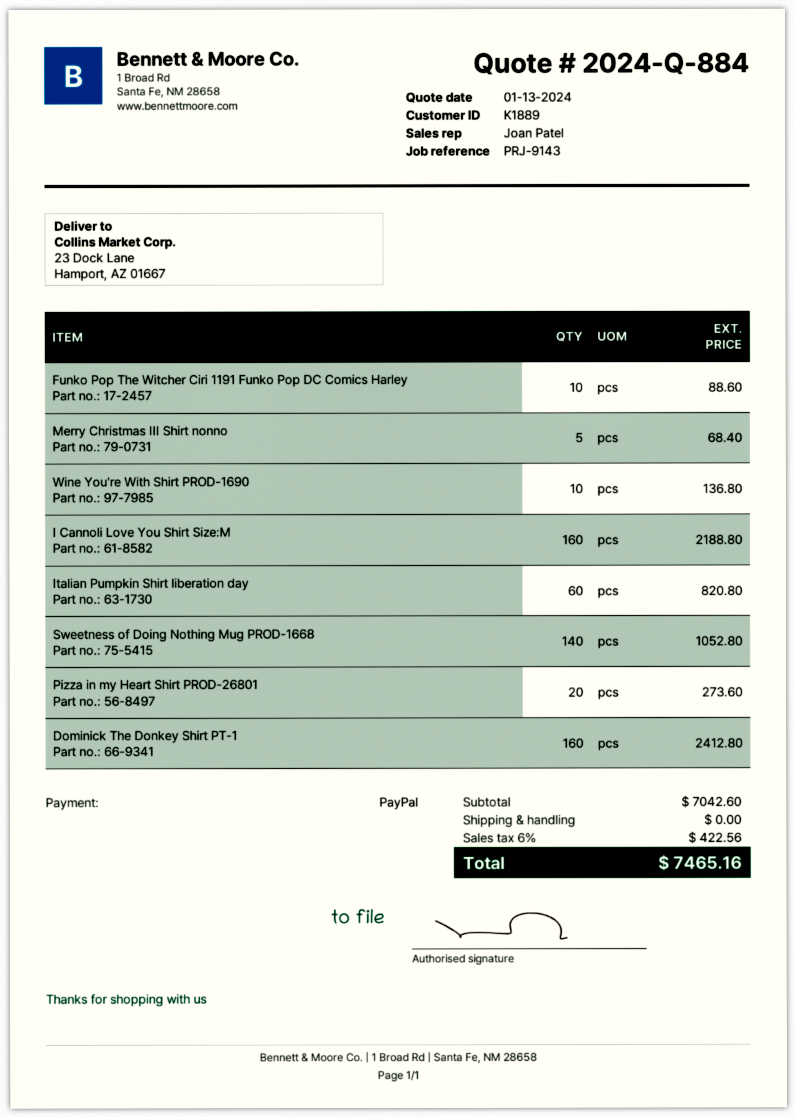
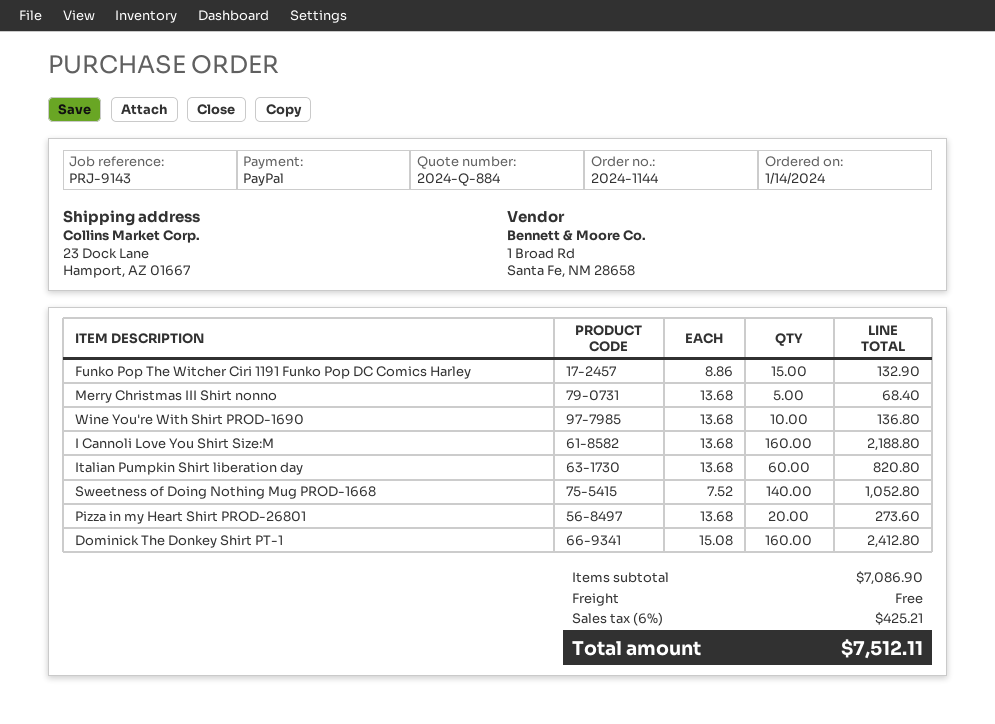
Funko Pop The Witcher Ciri 1191 Funko Pop DC Comics Harley: 10 for 88.60 -> 15 for 132.90
subtotal: 7042.60 -> 7086.90
tax: 6% = 422.56 -> 6% = 425.21
total: 7465.16 -> 7512.11

